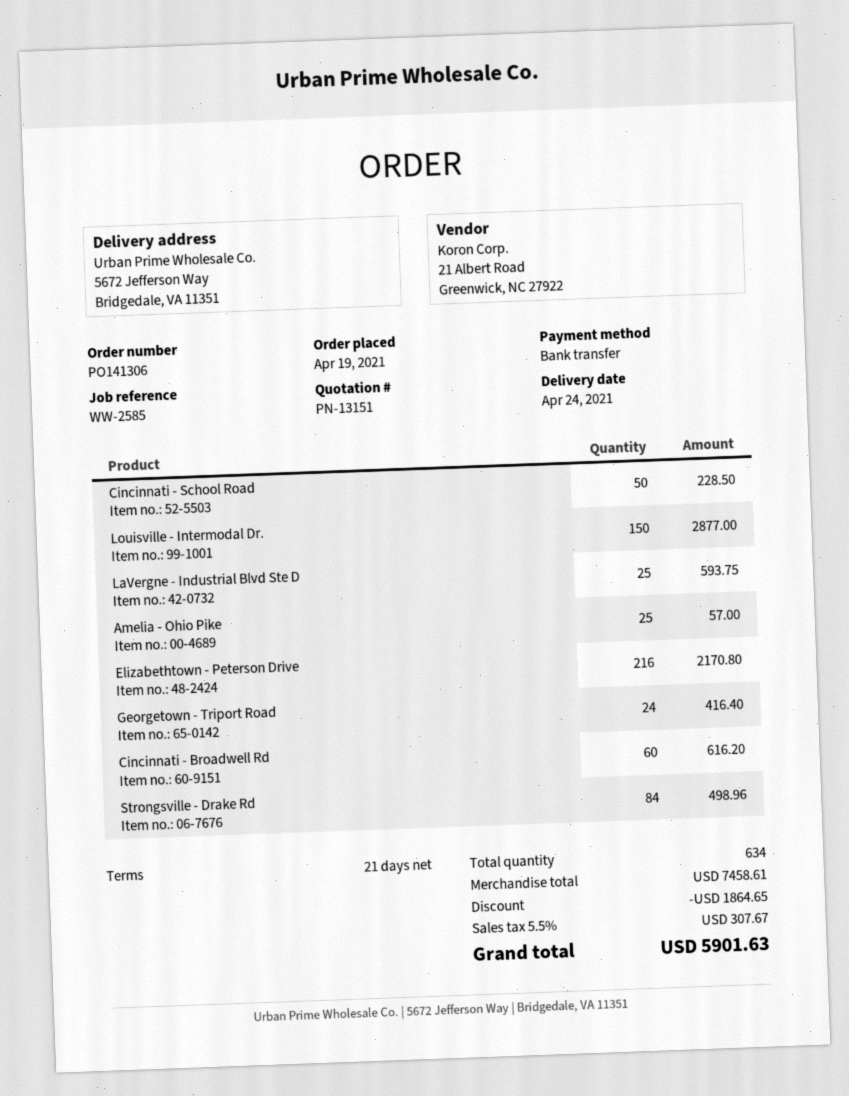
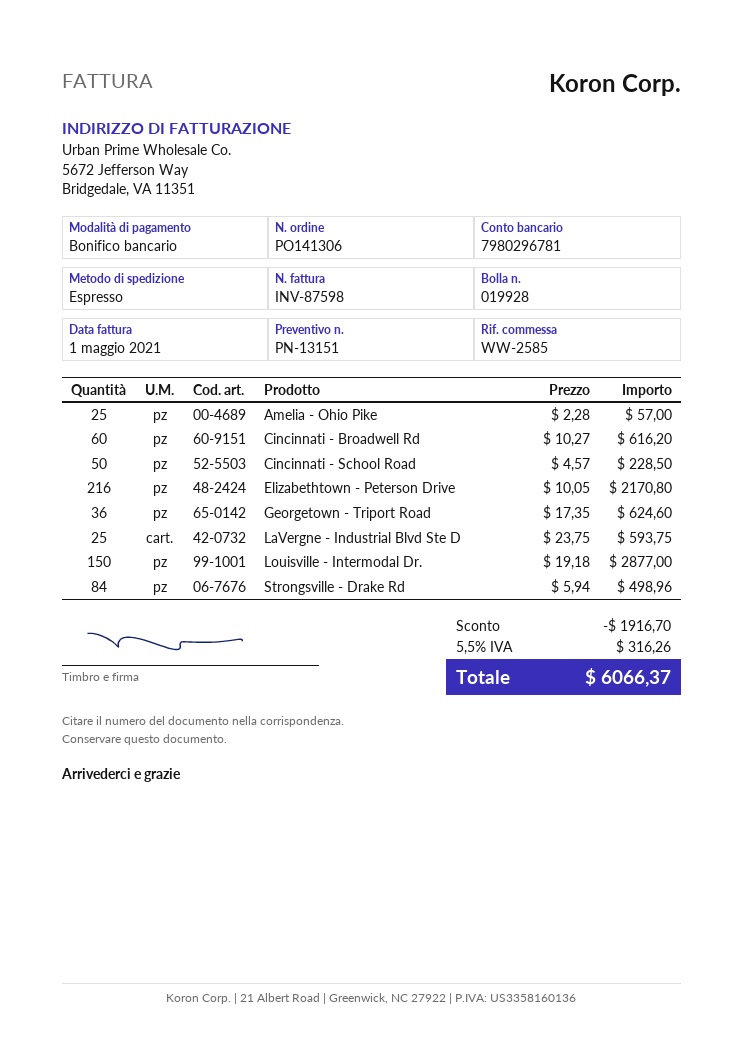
Georgetown - Triport Road: 24 for 416.40 -> 36 for 624.60
discount: 1864.65 -> 1916.70
tax: 5.5% = 307.67 -> 5.5% = 316.26
total: 5901.63 -> 6066.37

